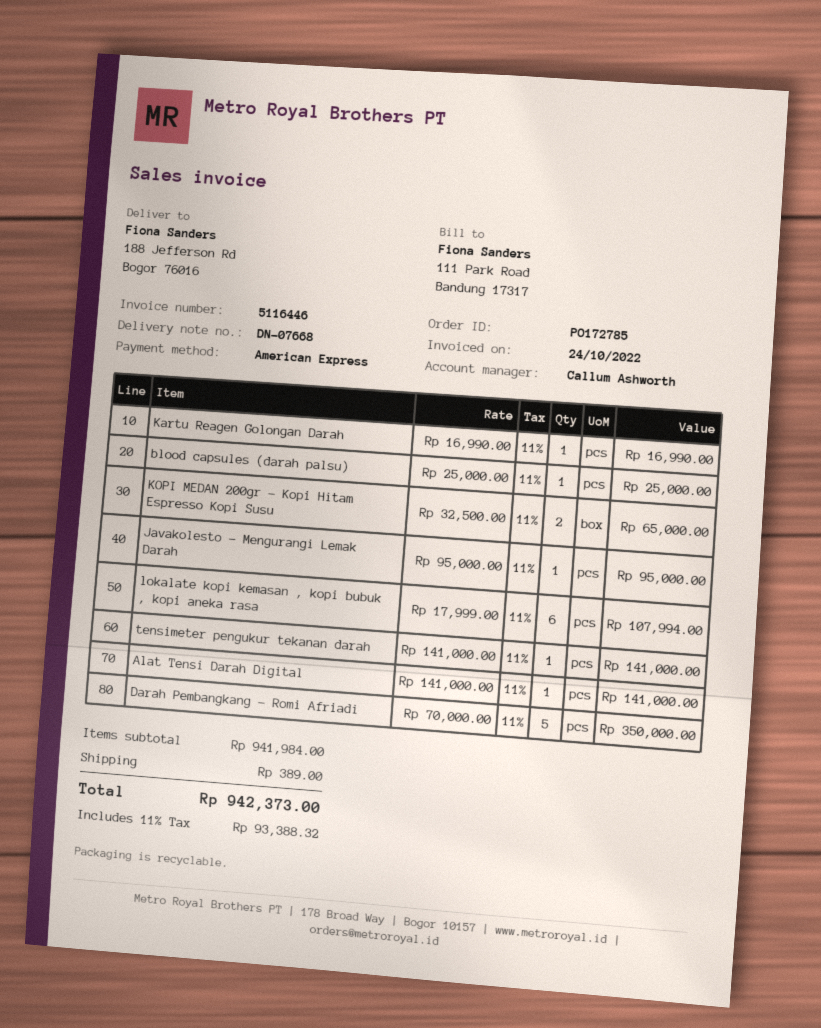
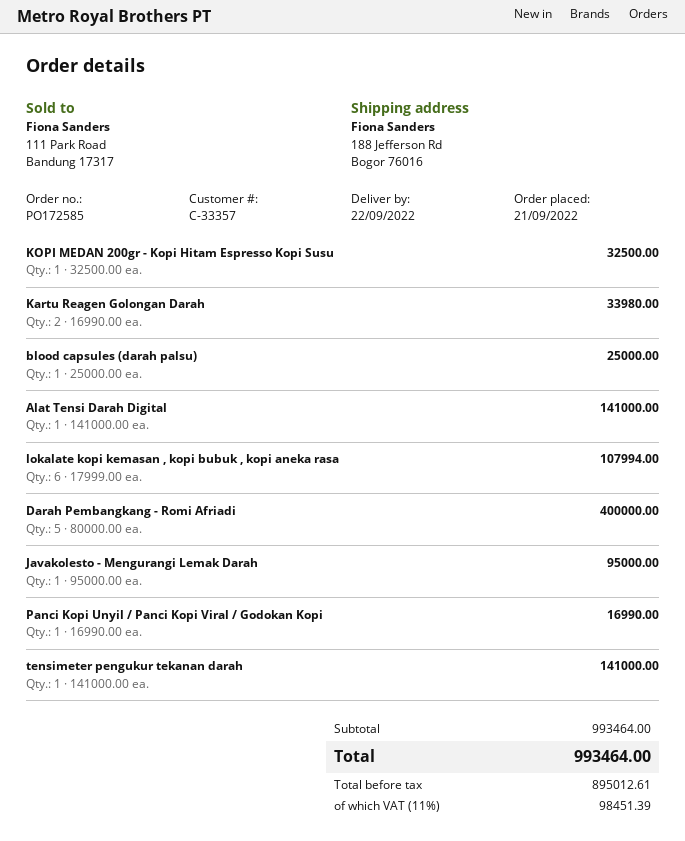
order number: PO172785 -> PO172585
Kartu Reagen Golongan Darah: 1 x 16990.00 = 16990.00 -> 2 x 16990.00 = 33980.00
KOPI MEDAN 200gr - Kopi Hitam Espresso Kopi Susu: 2 x 32500.00 = 65000.00 -> 1 x 32500.00 = 32500.00
Darah Pembangkang - Romi Afriadi: 5 x 70000.00 = 350000.00 -> 5 x 80000.00 = 400000.00
Panci Kopi Unyil / Panci Kopi Viral / Godokan Kopi: none -> 1 x 16990.00 = 16990.00
subtotal: 941984.00 -> 993464.00
shipping: 389.00 -> none
tax: 11% = 93388.32 -> 11% = 98451.39
total: 942373.00 -> 993464.00

